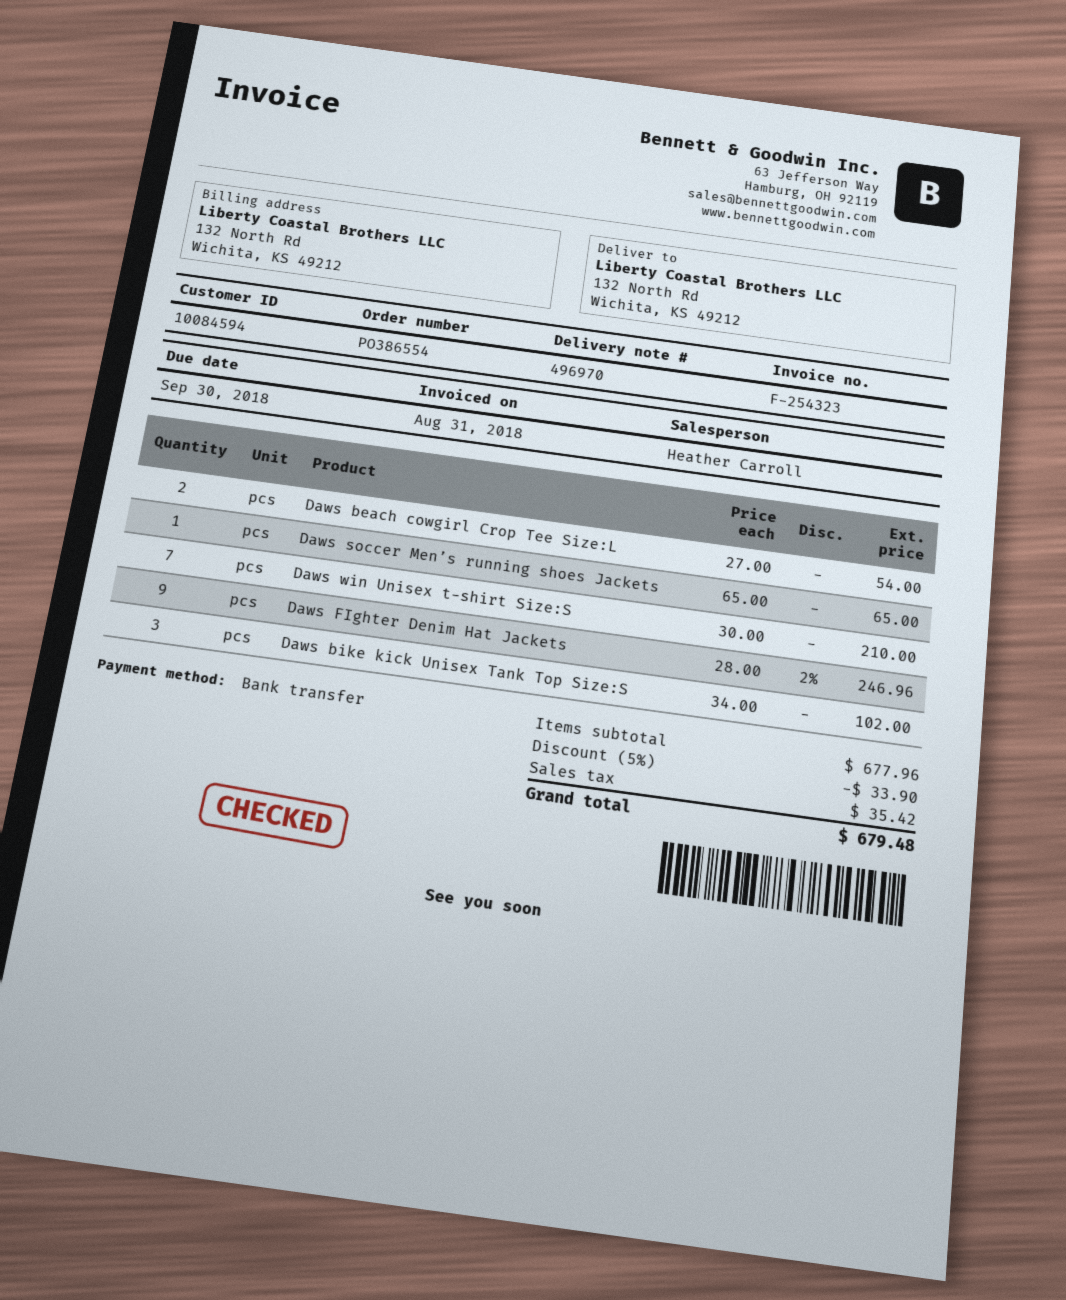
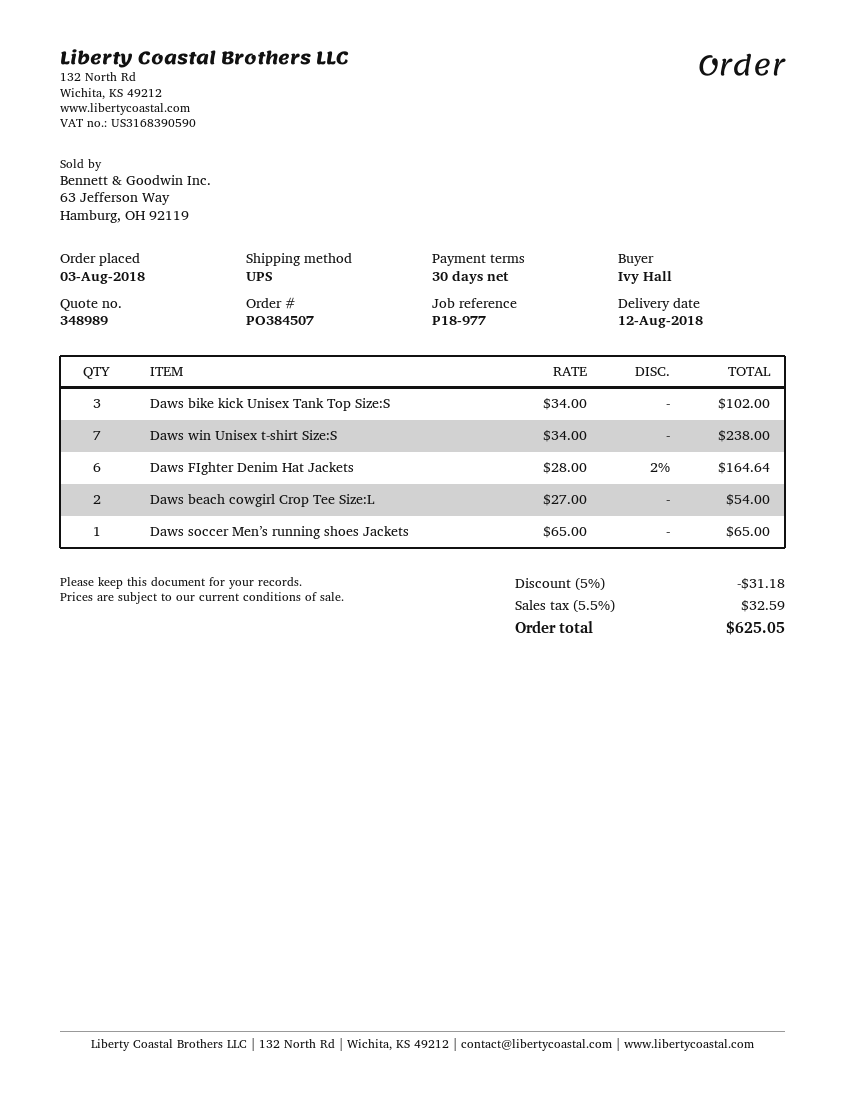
order number: PO386554 -> PO384507
Daws win Unisex t-shirt Size:S: 7 x 30.00 = 210.00 -> 7 x 34.00 = 238.00
Daws FIghter Denim Hat Jackets: 9 x 28.00 - 2% = 246.96 -> 6 x 28.00 - 2% = 164.64
discount: 5% = 33.90 -> 5% = 31.18
tax: 35.42 -> 32.59
total: 679.48 -> 625.05

